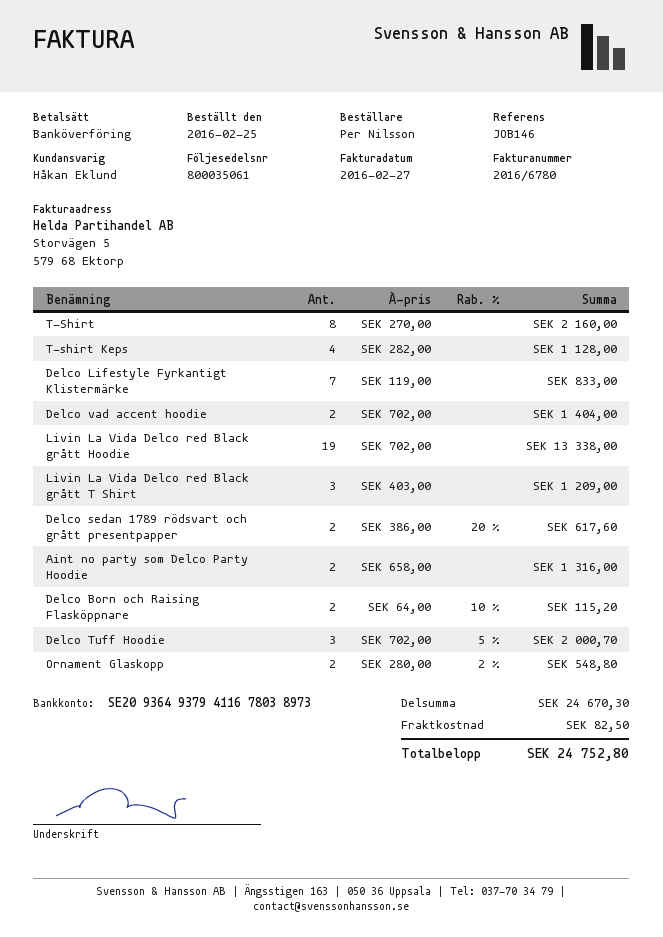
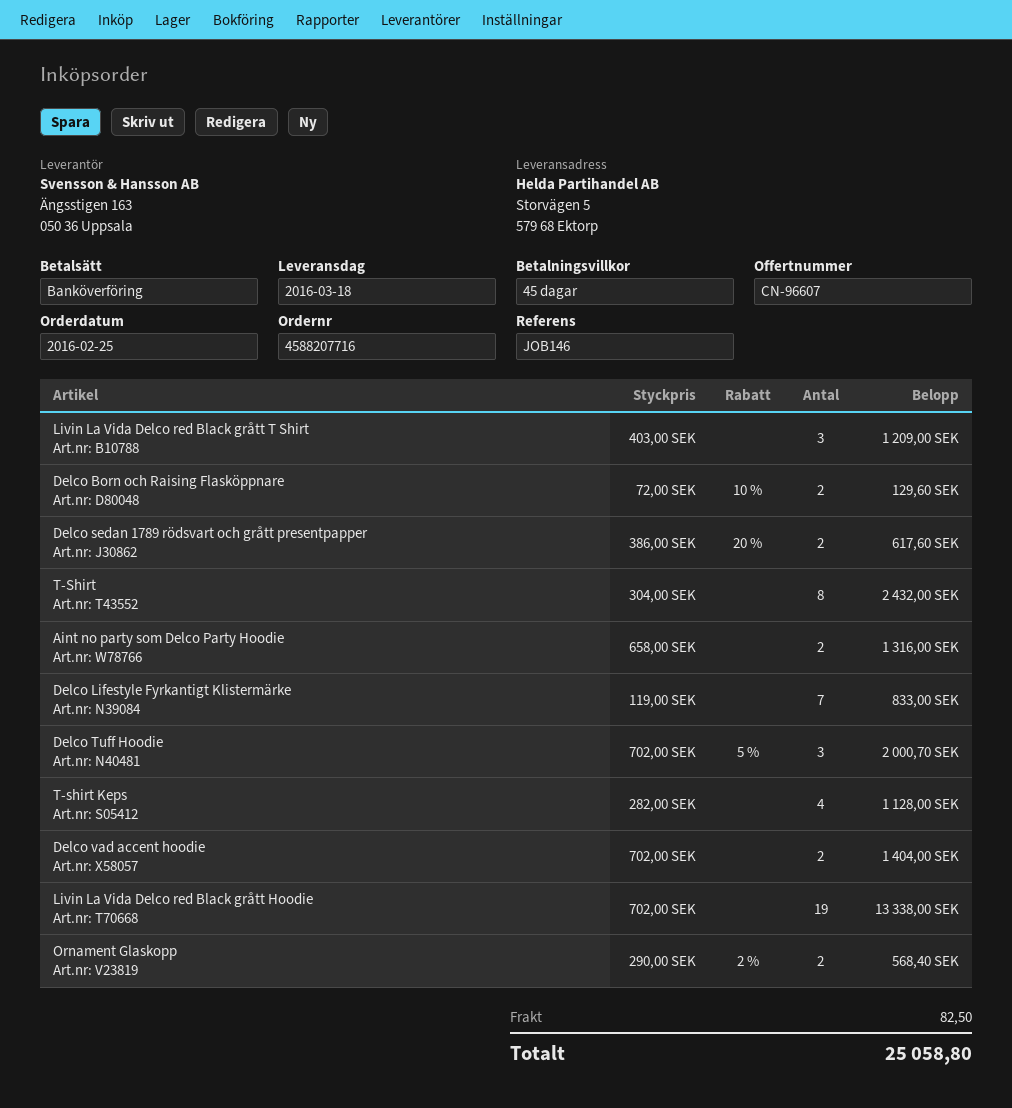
T-Shirt: 8 x 270.00 = 2160.00 -> 8 x 304.00 = 2432.00
Delco Born och Raising Flasköppnare: 2 x 64.00 - 10% = 115.20 -> 2 x 72.00 - 10% = 129.60
Ornament Glaskopp: 2 x 280.00 - 2% = 548.80 -> 2 x 290.00 - 2% = 568.40
total: 24752.80 -> 25058.80

